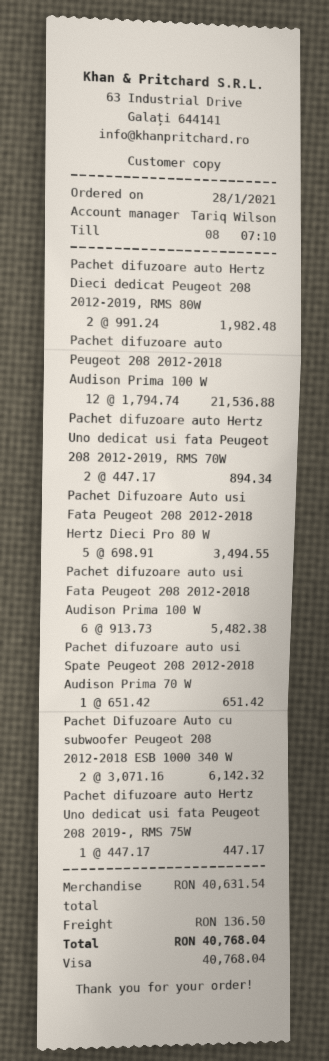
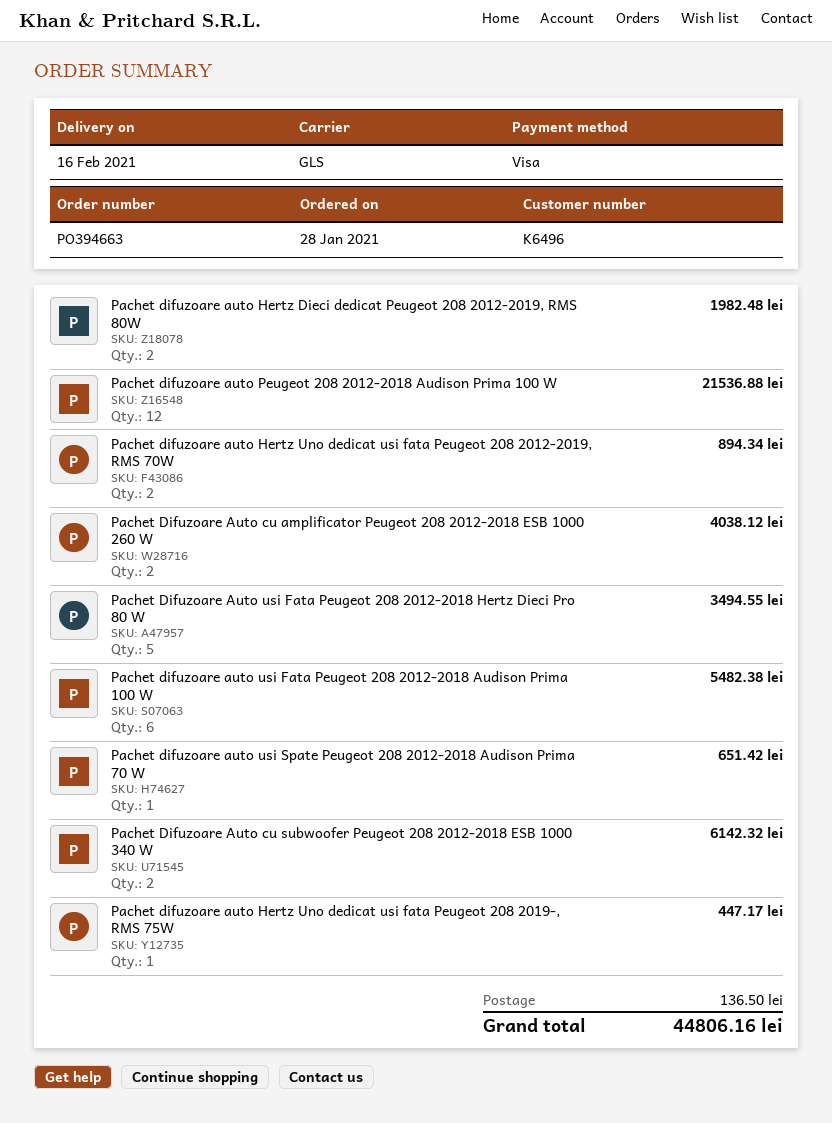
Pachet Difuzoare Auto cu amplificator Peugeot 208 2012-2018 ESB 1000 260 W: none -> 2 for 4038.12
total: 40768.04 -> 44806.16

